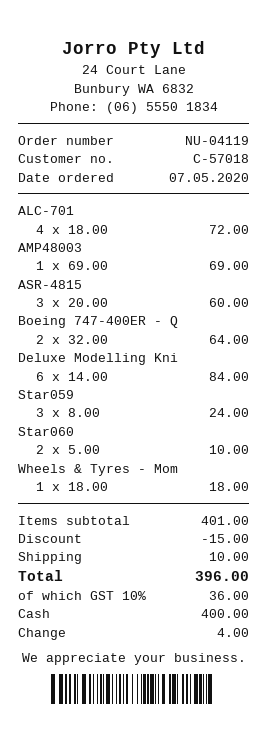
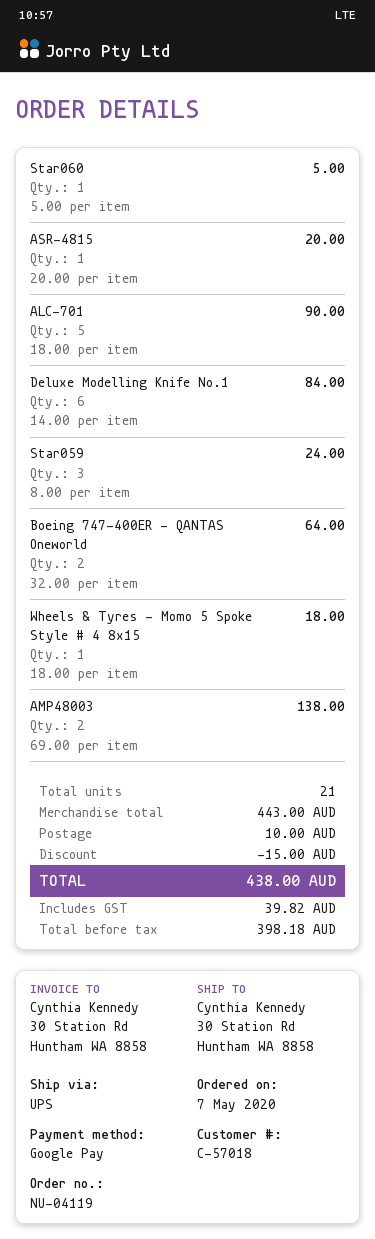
payment method: cash -> Google Pay
ALC-701: 4 x 18.00 = 72.00 -> 5 x 18.00 = 90.00
AMP48003: 1 x 69.00 = 69.00 -> 2 x 69.00 = 138.00
ASR-4815: 3 x 20.00 = 60.00 -> 1 x 20.00 = 20.00
Star060: 2 x 5.00 = 10.00 -> 1 x 5.00 = 5.00
subtotal: 401.00 -> 443.00
tax: 36.00 -> 39.82
total: 396.00 -> 438.00

